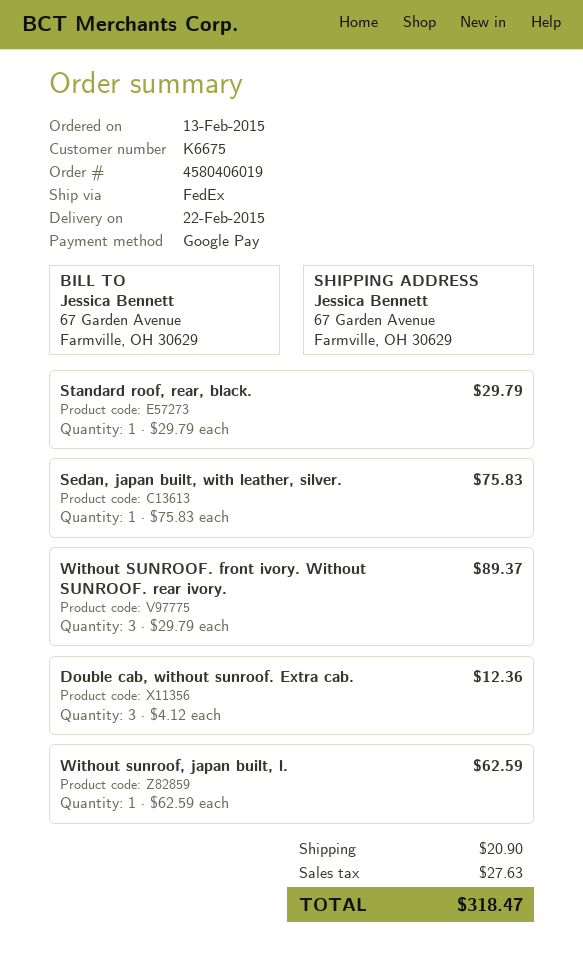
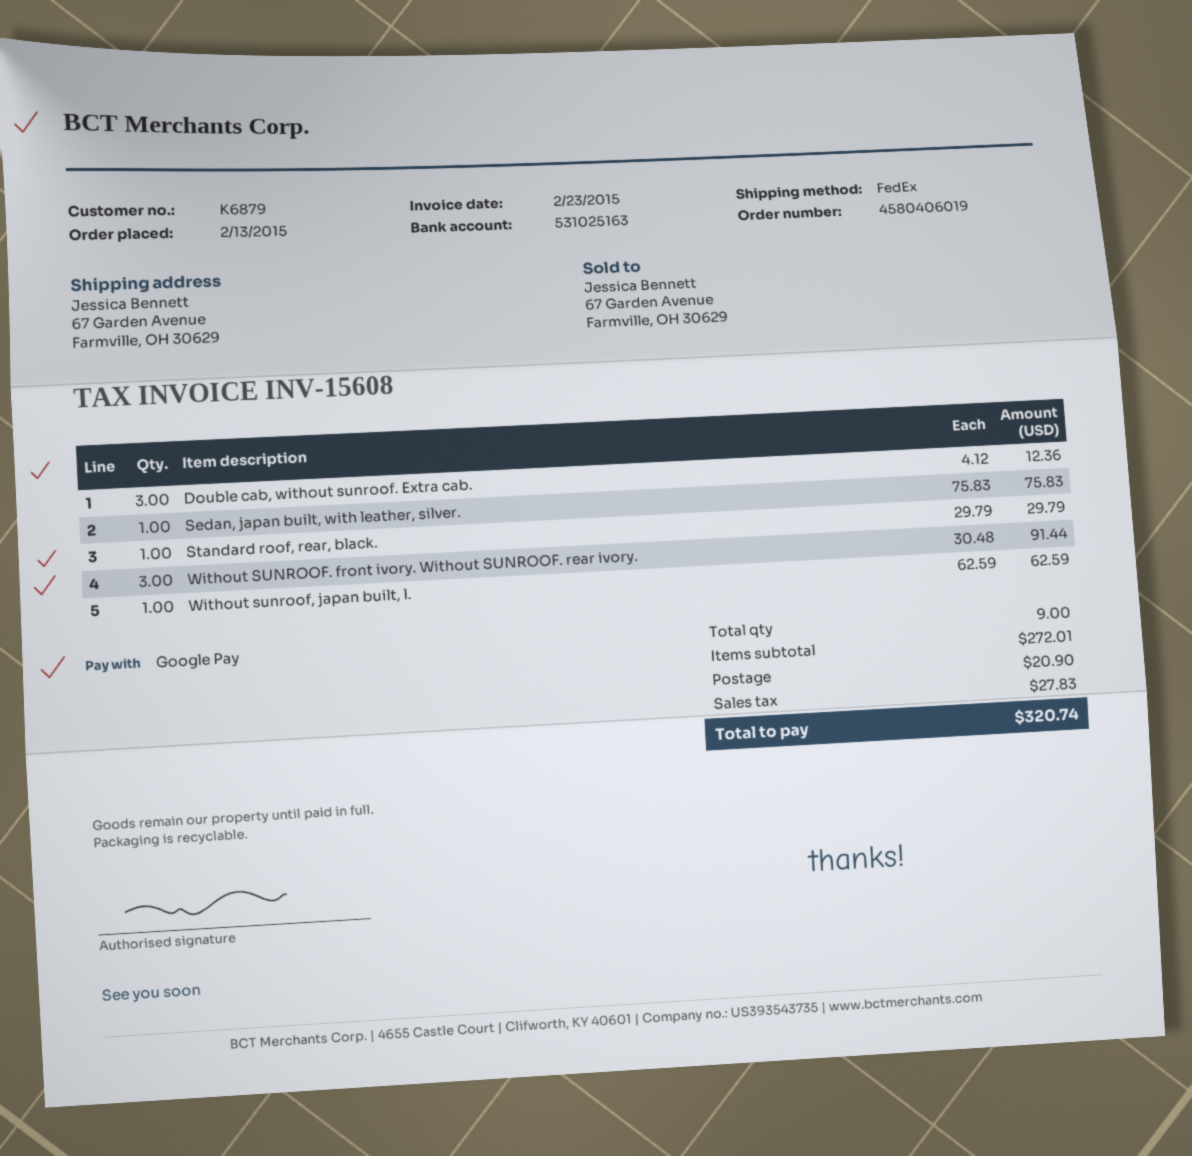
customer number: K6675 -> K6879
Without SUNROOF. front ivory. Without SUNROOF. rear ivory.: 3 x 29.79 = 89.37 -> 3 x 30.48 = 91.44
tax: 27.63 -> 27.83
total: 318.47 -> 320.74

